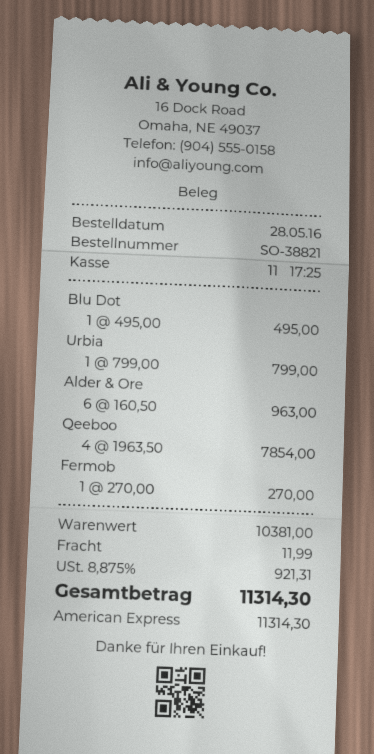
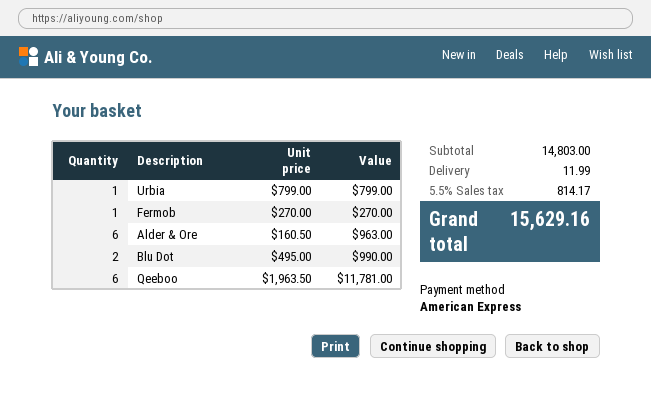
Blu Dot: 1 x 495.00 = 495.00 -> 2 x 495.00 = 990.00
Qeeboo: 4 x 1963.50 = 7854.00 -> 6 x 1963.50 = 11781.00
subtotal: 10381.00 -> 14803.00
tax: 8.875% = 921.31 -> 5.5% = 814.17
total: 11314.30 -> 15629.16

